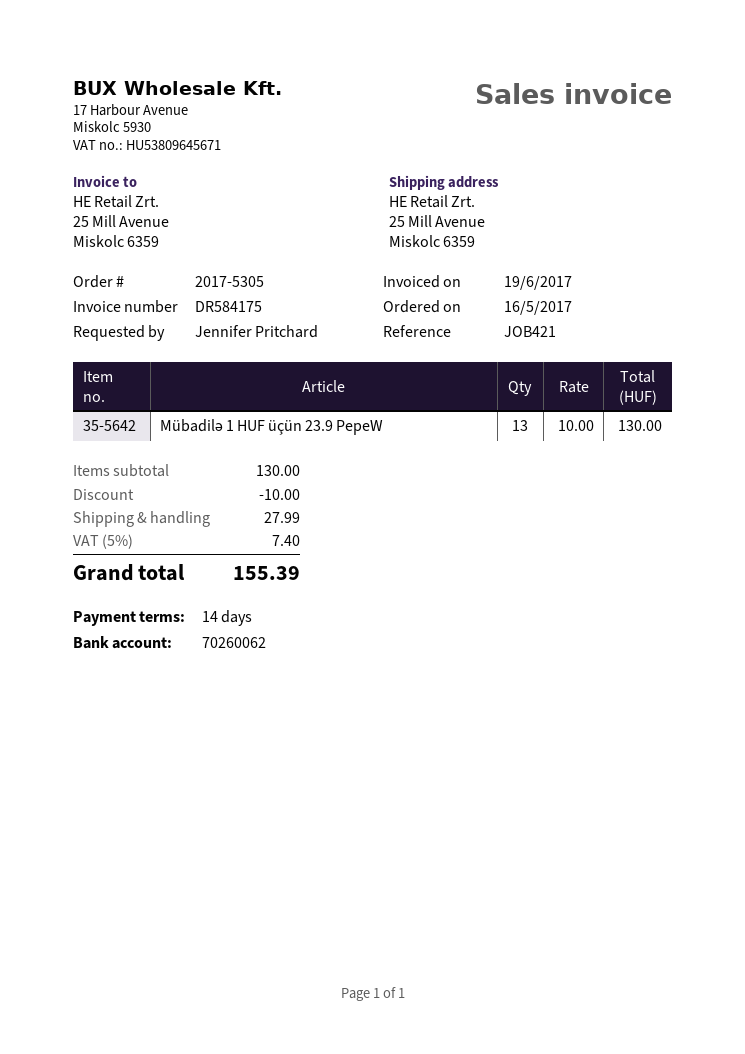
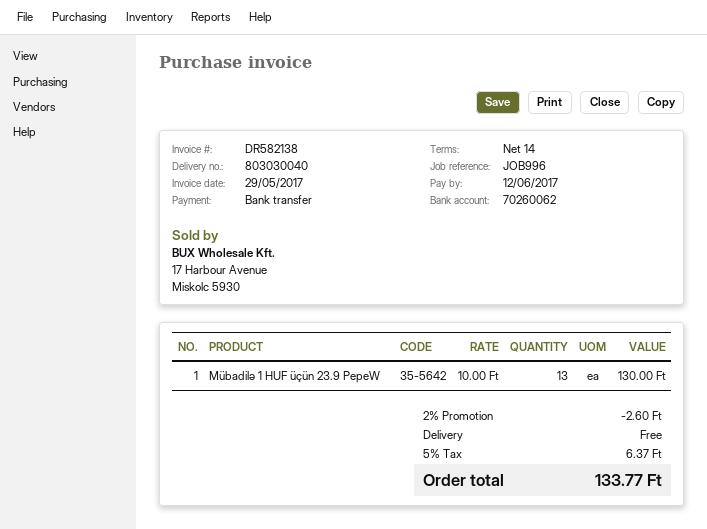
invoice number: DR584175 -> DR582138
invoice date: 2017-06-19 -> 2017-05-29
reference: JOB421 -> JOB996
discount: 10.00 -> 2.60
shipping: 27.99 -> 0.00
tax: 5% = 7.40 -> 5% = 6.37
total: 155.39 -> 133.77

